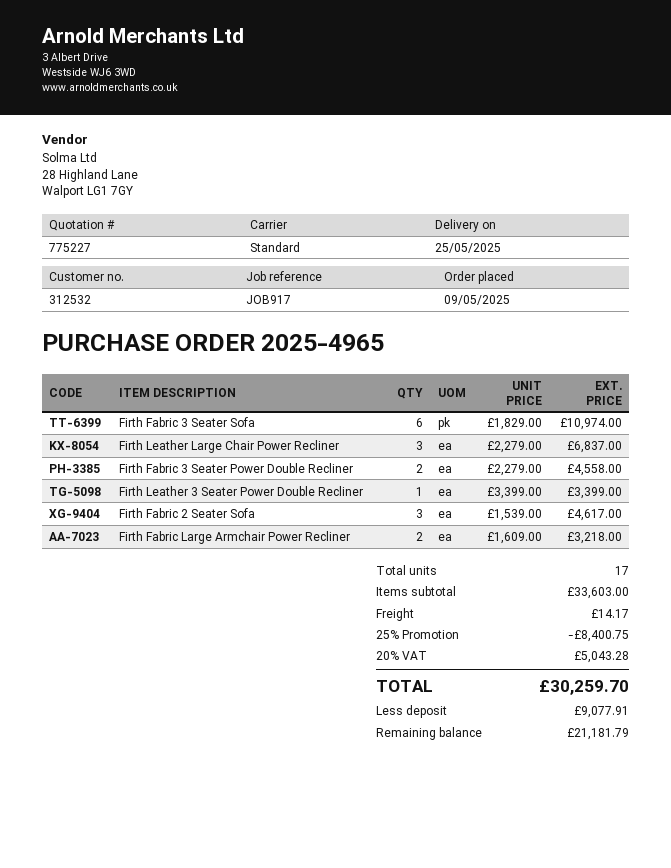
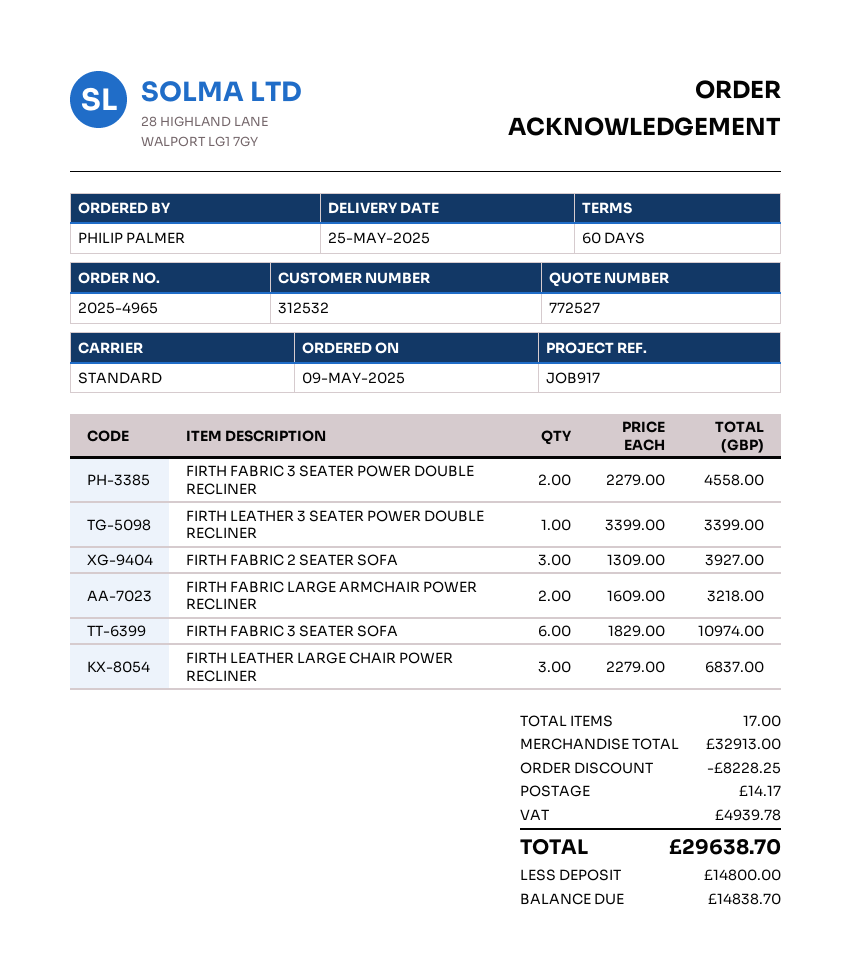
quote number: 775227 -> 772527
Firth Fabric 2 Seater Sofa: 3 x 1539.00 = 4617.00 -> 3 x 1309.00 = 3927.00
subtotal: 33603.00 -> 32913.00
discount: 8400.75 -> 8228.25
tax: 5043.28 -> 4939.78
total: 30259.70 -> 29638.70
deposit: 9077.91 -> 14800.00
balance: 21181.79 -> 14838.70

